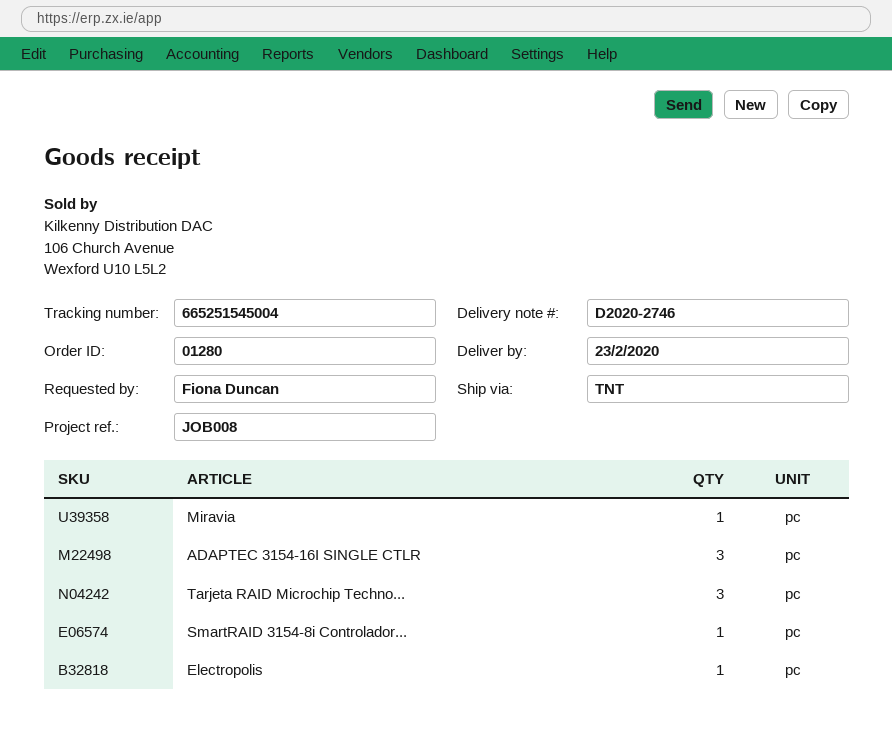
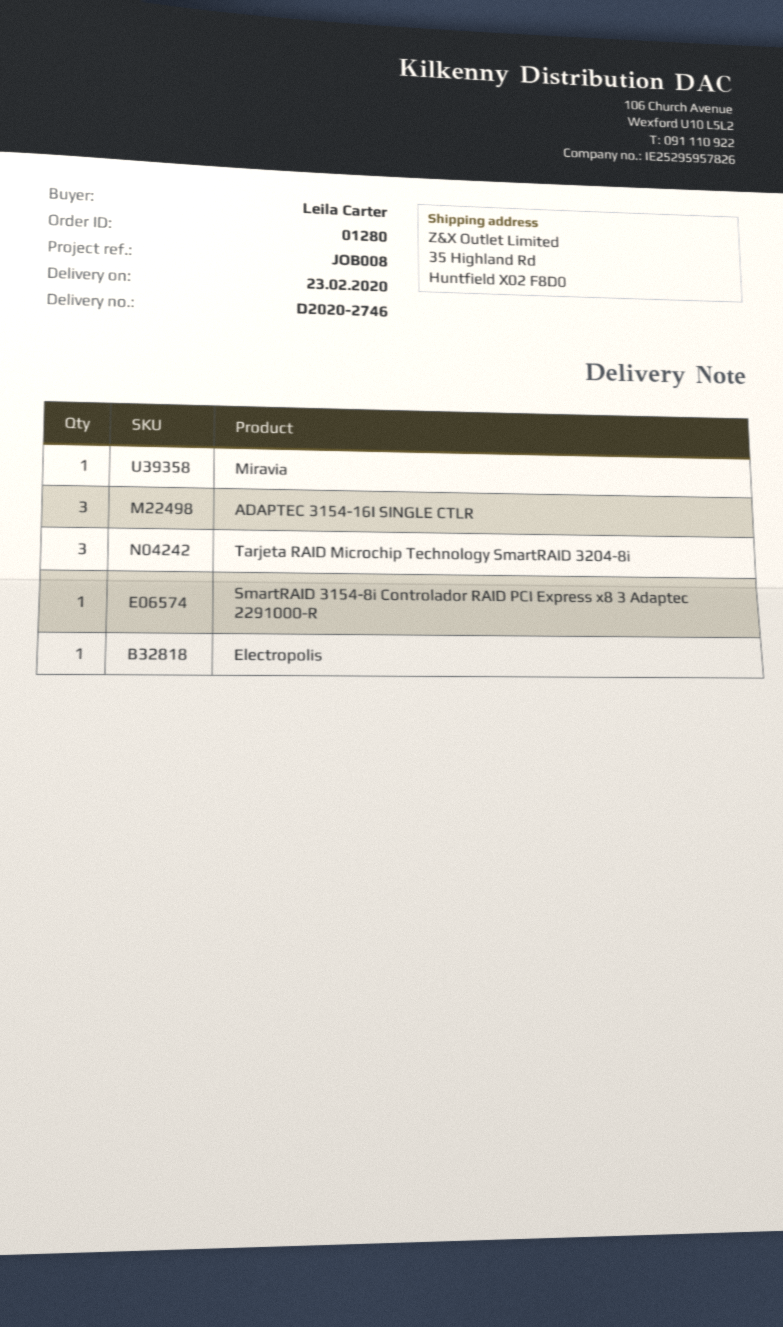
ordered by: Fiona Duncan -> Leila Carter

